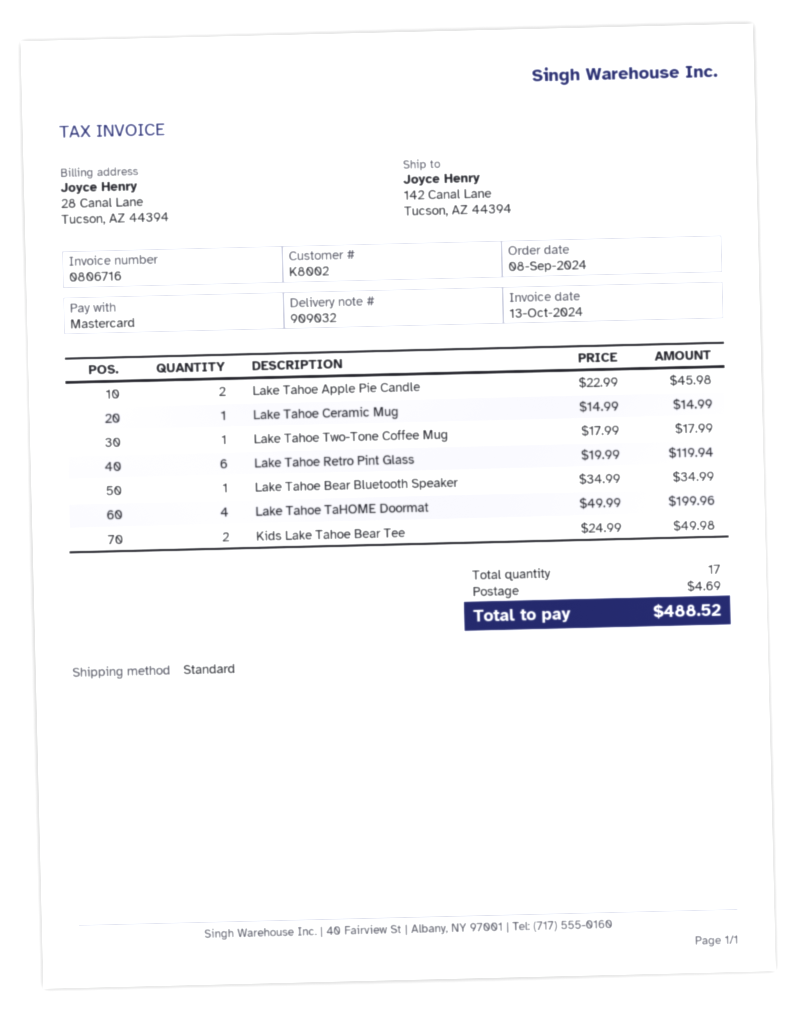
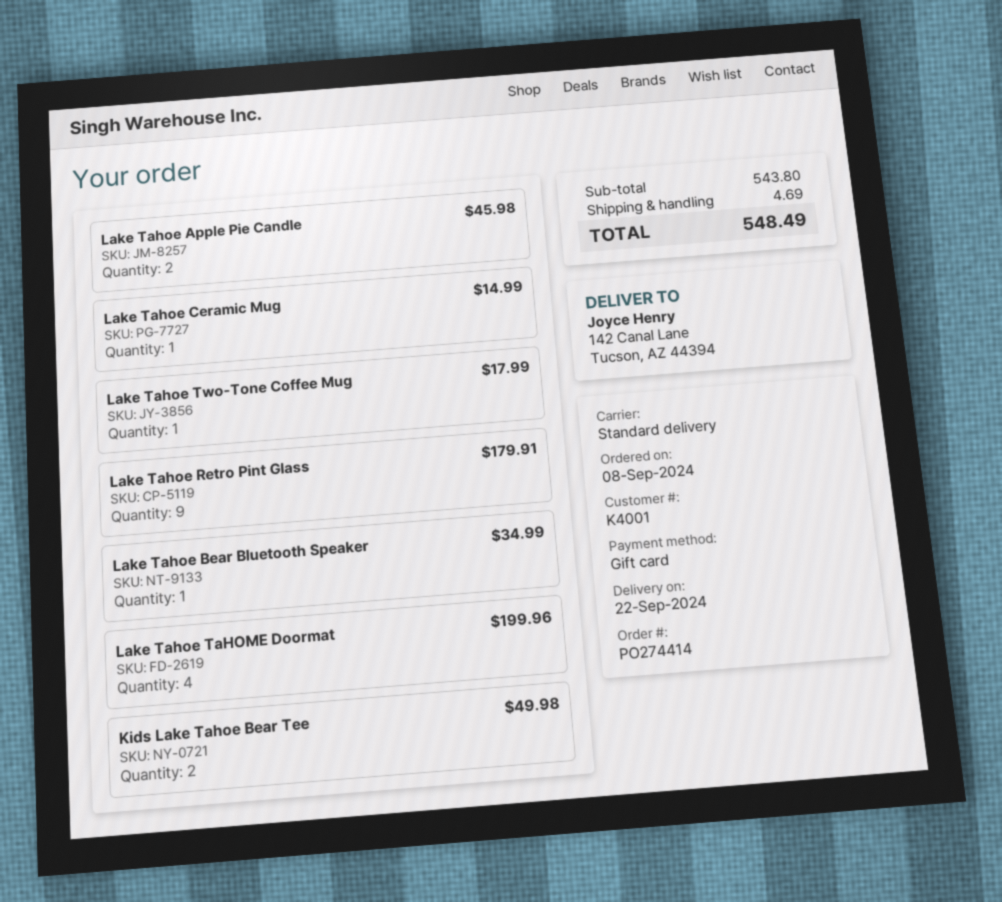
customer number: K8002 -> K4001
payment method: Mastercard -> gift card
Lake Tahoe Retro Pint Glass: 6 for 119.94 -> 9 for 179.91
total: 488.52 -> 548.49

